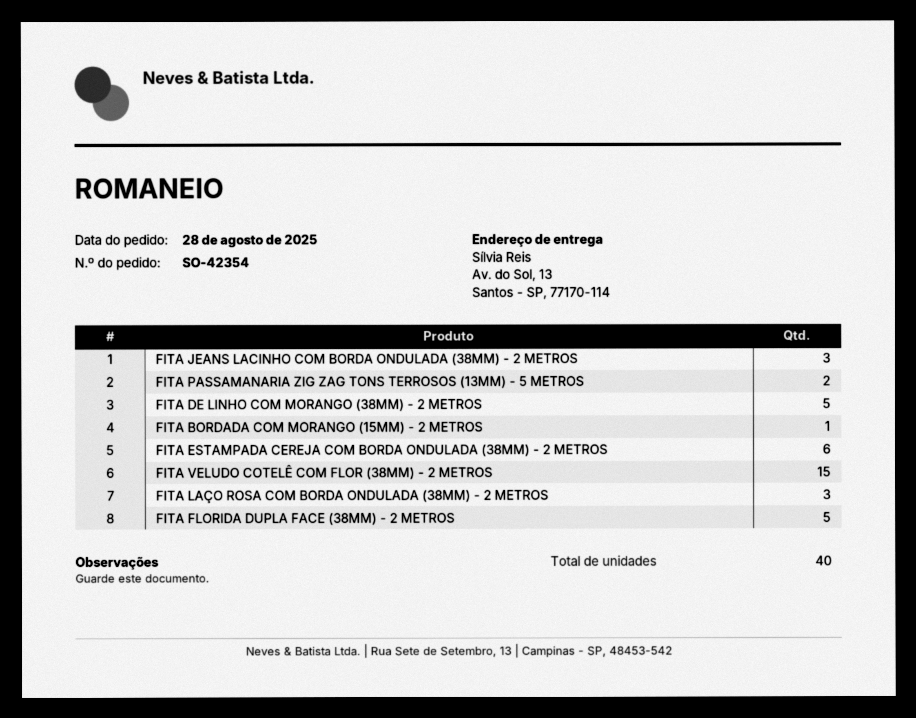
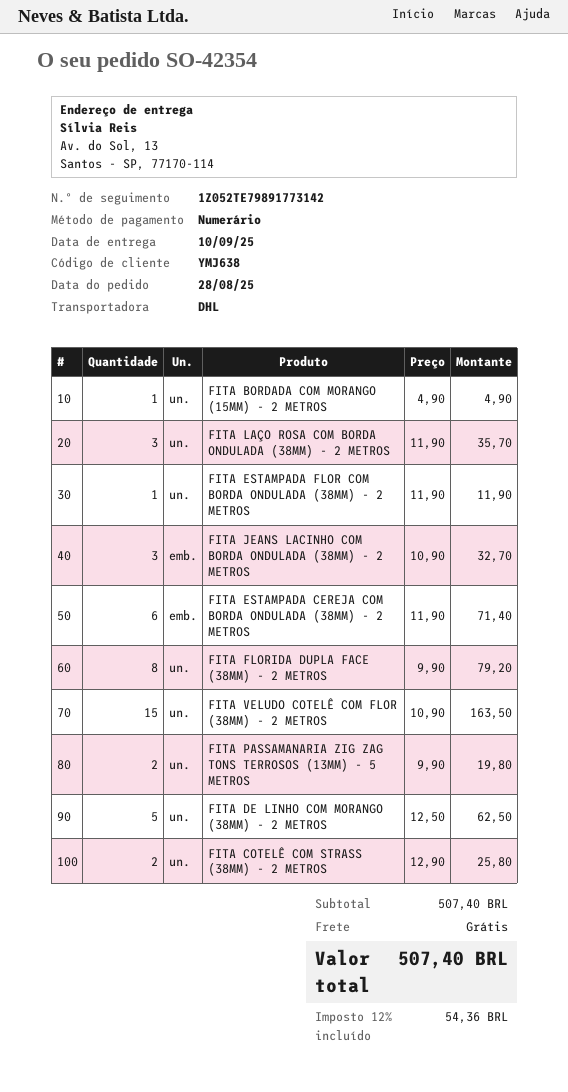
FITA FLORIDA DUPLA FACE (38MM) - 2 METROS: 5 -> 8
FITA ESTAMPADA FLOR COM BORDA ONDULADA (38MM) - 2 METROS: none -> 1
FITA COTELÊ COM STRASS (38MM) - 2 METROS: none -> 2

